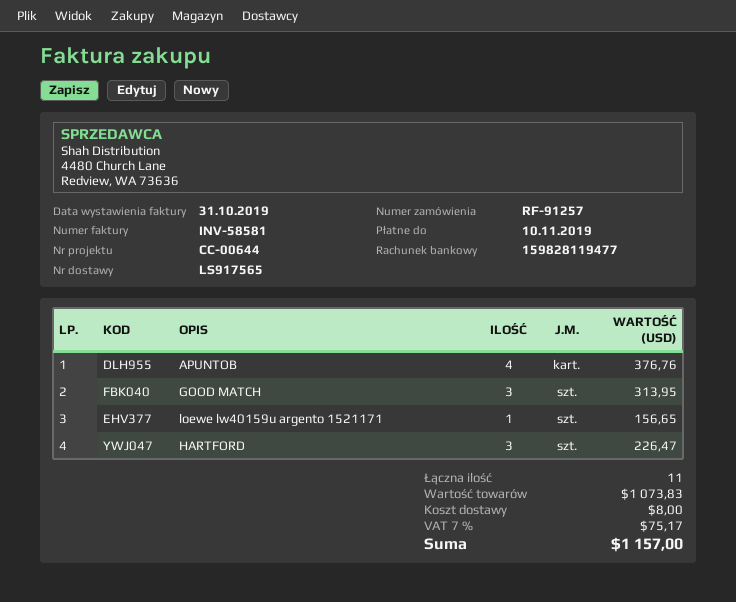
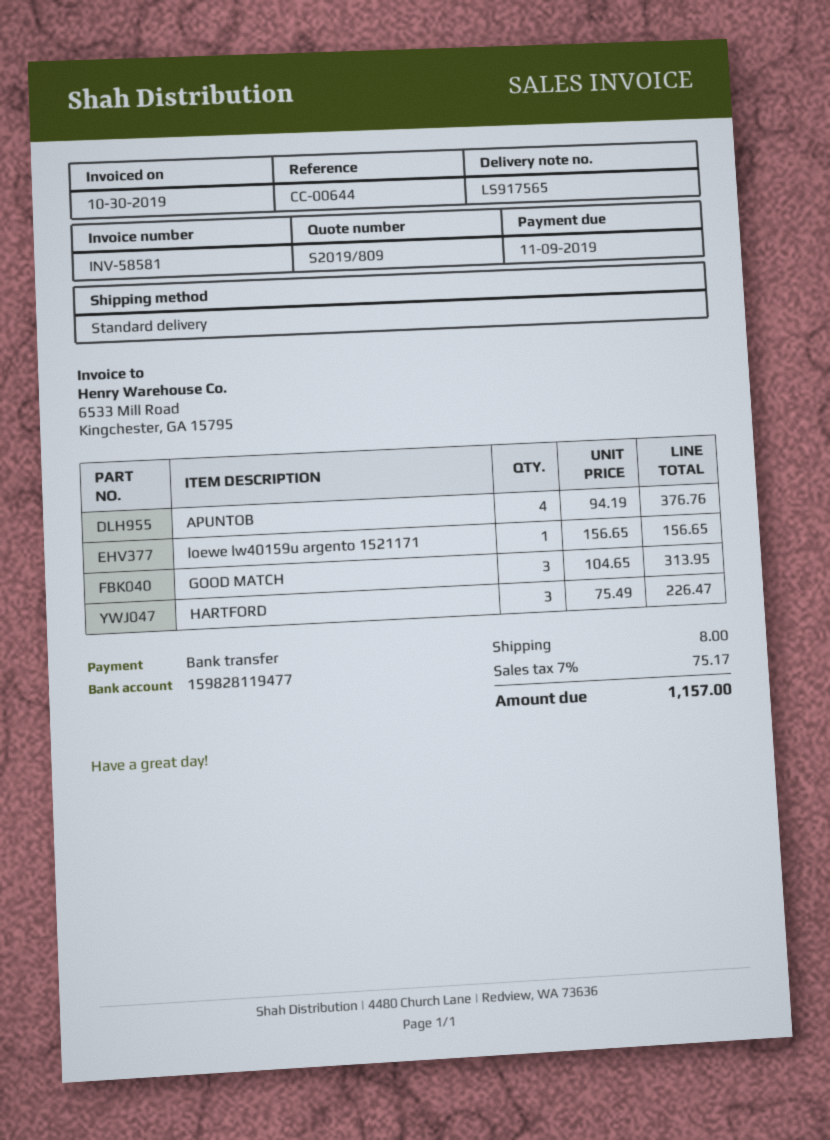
invoice date: 2019-10-31 -> 2019-10-30
due date: 2019-11-10 -> 2019-11-09

